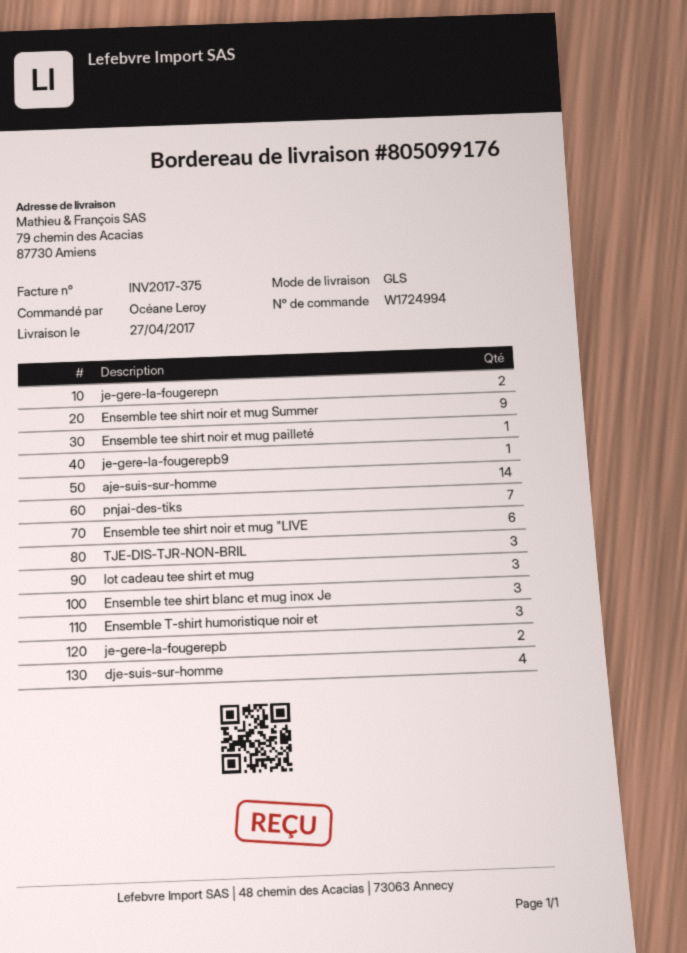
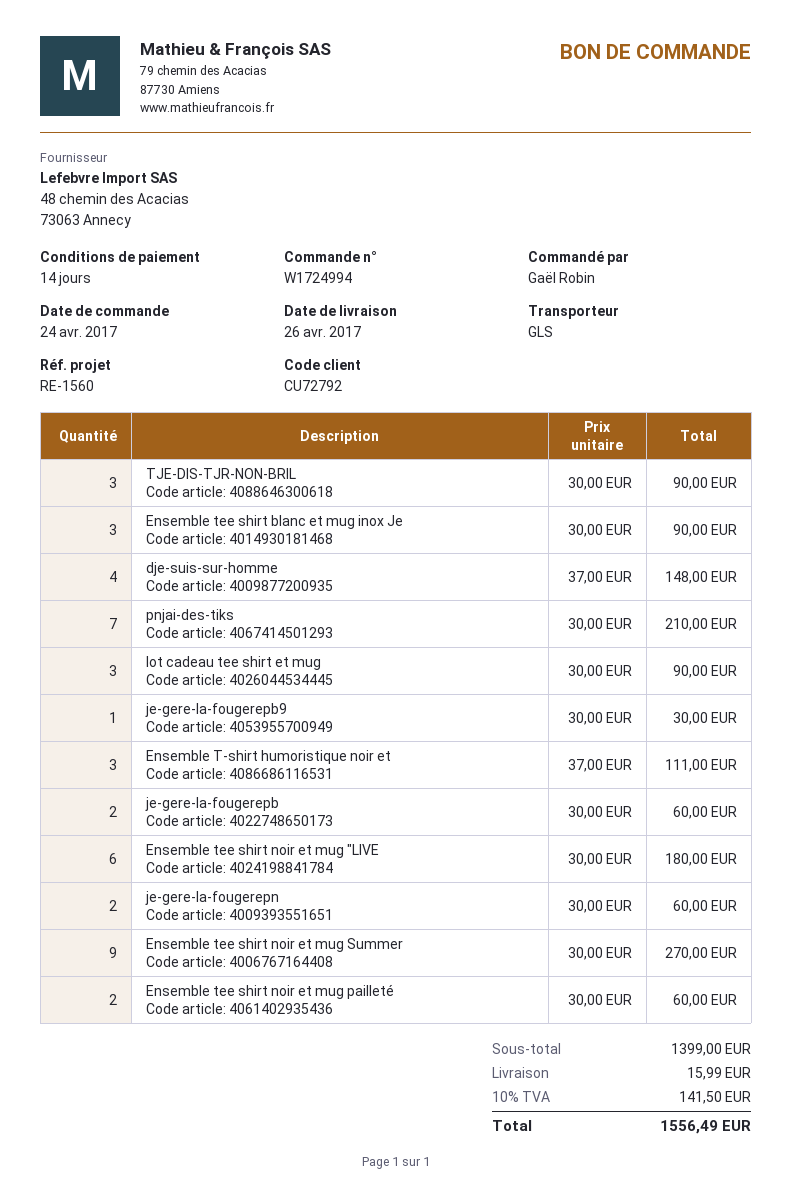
delivery date: 2017-04-27 -> 2017-04-26
ordered by: Océane Leroy -> Gaël Robin
Ensemble tee shirt noir et mug pailleté: 1 -> 2
aje-suis-sur-homme: 14 -> none

